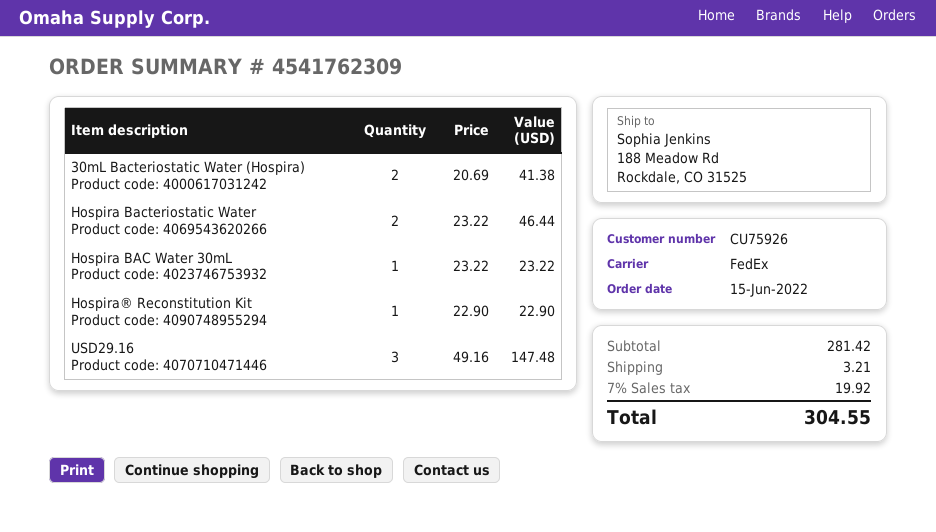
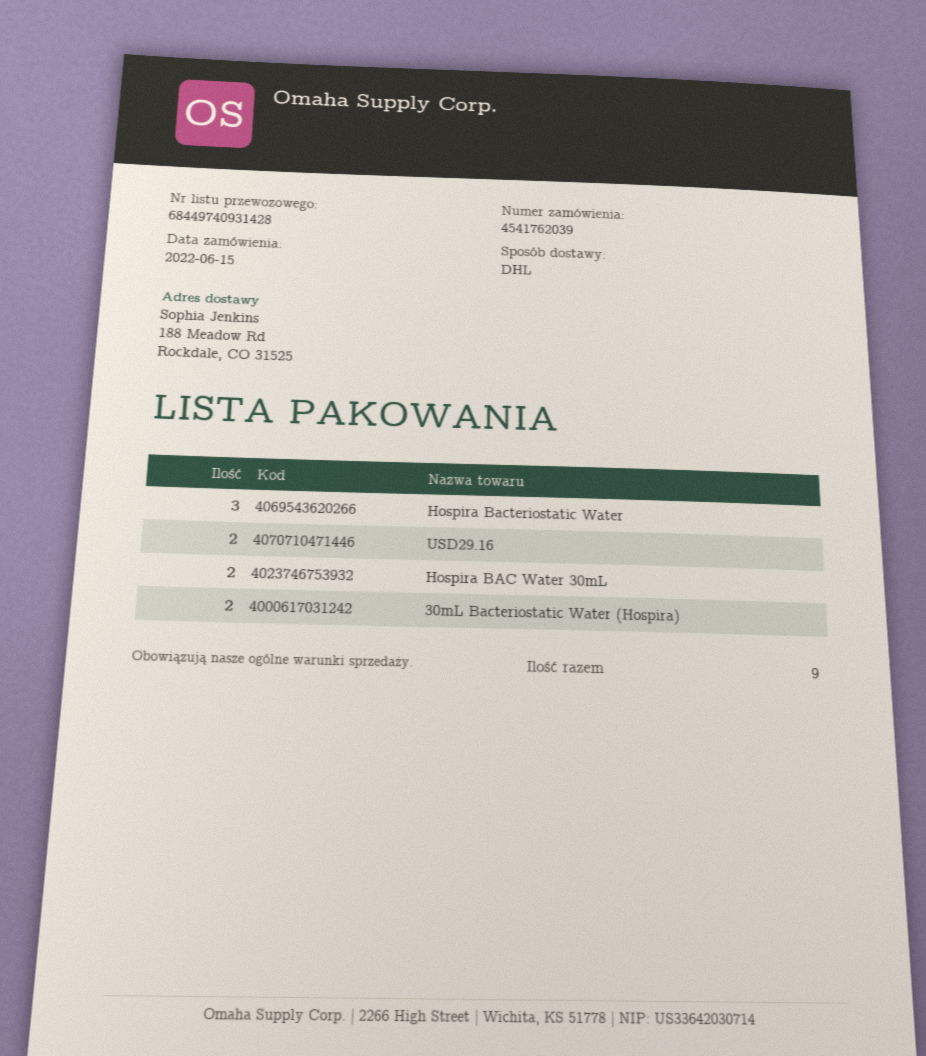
order number: 4541762309 -> 4541762039
shipping method: FedEx -> DHL
Hospira Bacteriostatic Water: 2 -> 3
Hospira BAC Water 30mL: 1 -> 2
Hospira® Reconstitution Kit: 1 -> none
USD29.16: 3 -> 2

